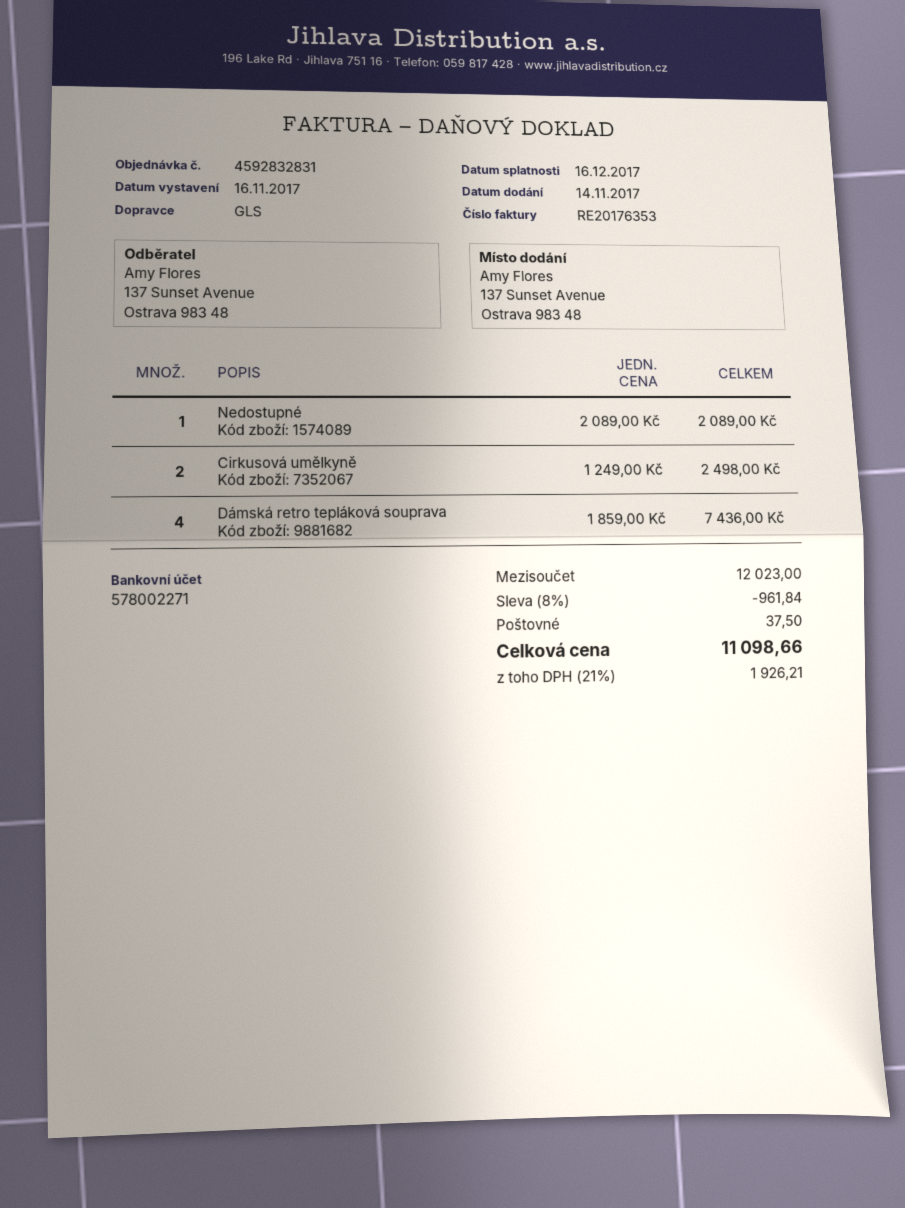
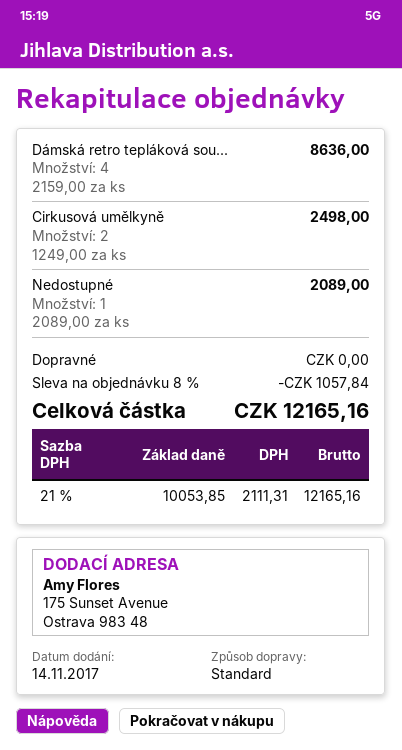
shipping method: GLS -> standard
ship to: 137 Sunset Avenue, Ostrava 983 48 -> 175 Sunset Avenue, Ostrava 983 48
Dámská retro tepláková souprava: 4 x 1859.00 = 7436.00 -> 4 x 2159.00 = 8636.00
discount: 8% = 961.84 -> 8% = 1057.84
shipping: 37.50 -> 0.00
tax: 21% = 1926.21 -> 21% = 2111.31
total: 11098.66 -> 12165.16

